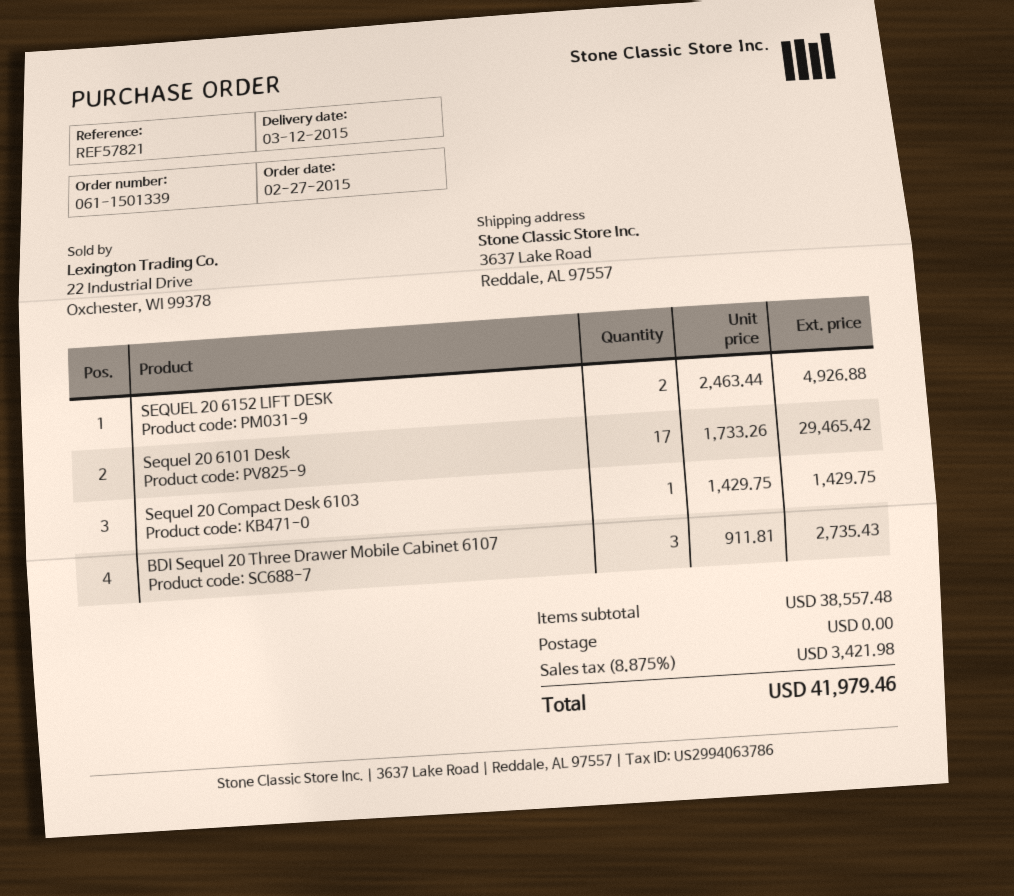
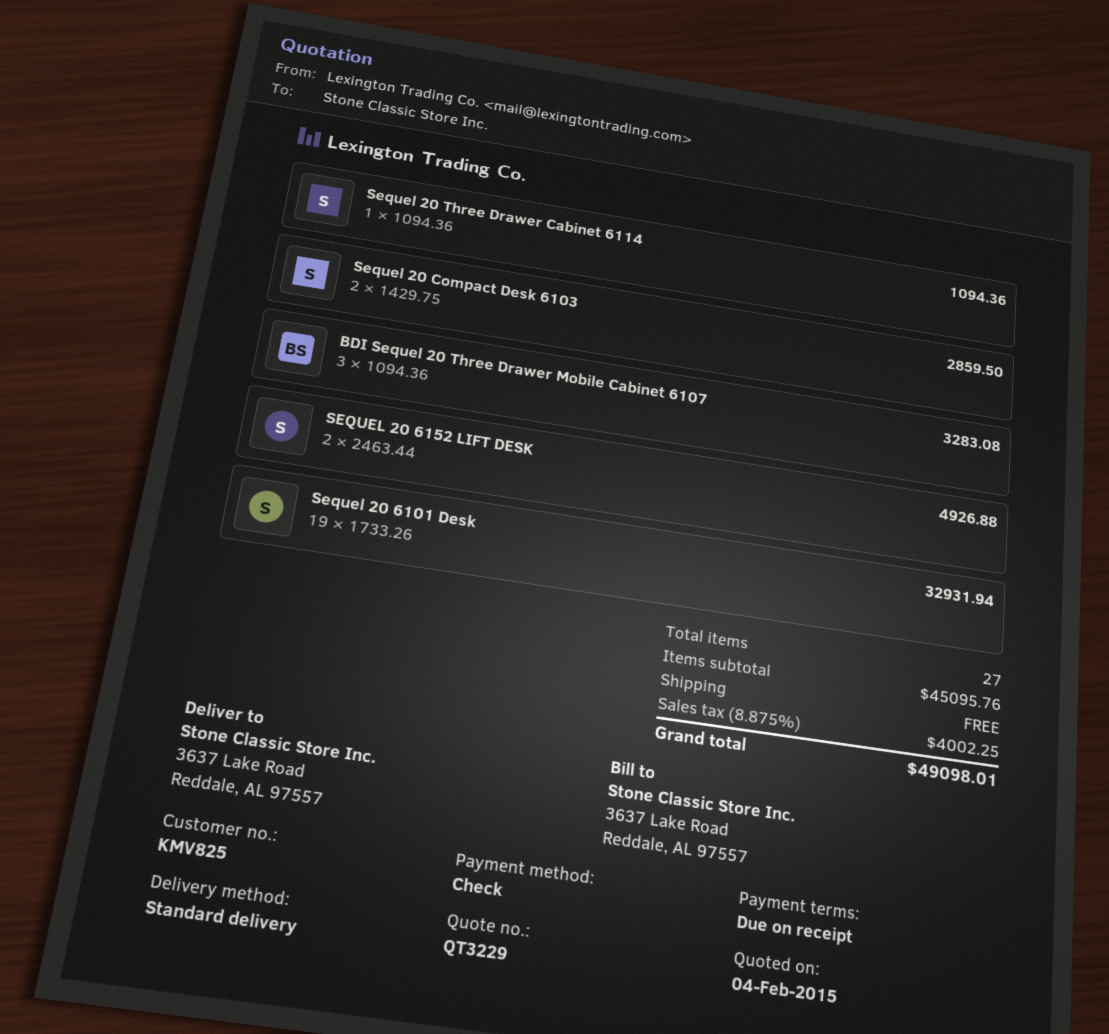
Sequel 20 6101 Desk: 17 x 1733.26 = 29465.42 -> 19 x 1733.26 = 32931.94
Sequel 20 Compact Desk 6103: 1 x 1429.75 = 1429.75 -> 2 x 1429.75 = 2859.50
BDI Sequel 20 Three Drawer Mobile Cabinet 6107: 3 x 911.81 = 2735.43 -> 3 x 1094.36 = 3283.08
Sequel 20 Three Drawer Cabinet 6114: none -> 1 x 1094.36 = 1094.36
subtotal: 38557.48 -> 45095.76
tax: 8.875% = 3421.98 -> 8.875% = 4002.25
total: 41979.46 -> 49098.01

